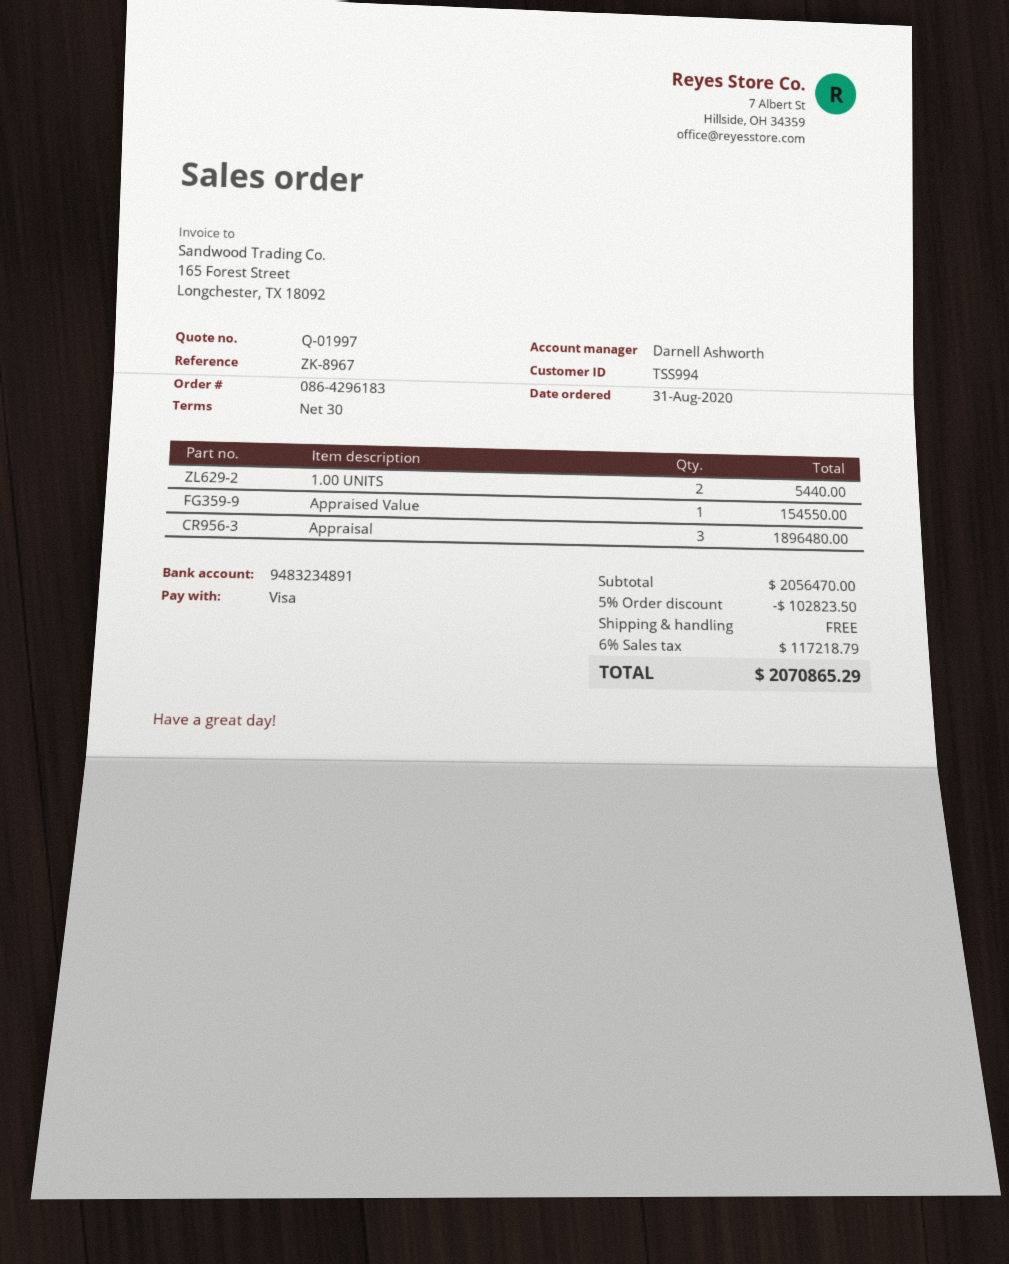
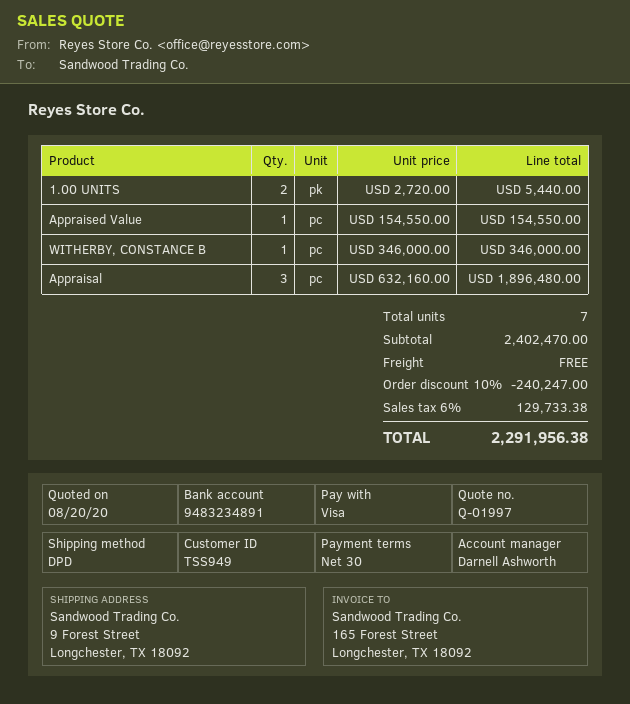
customer number: TSS994 -> TSS949
WITHERBY, CONSTANCE B: none -> 1 for 346000.00
subtotal: 2056470.00 -> 2402470.00
discount: 5% = 102823.50 -> 10% = 240247.00
tax: 6% = 117218.79 -> 6% = 129733.38
total: 2070865.29 -> 2291956.38

